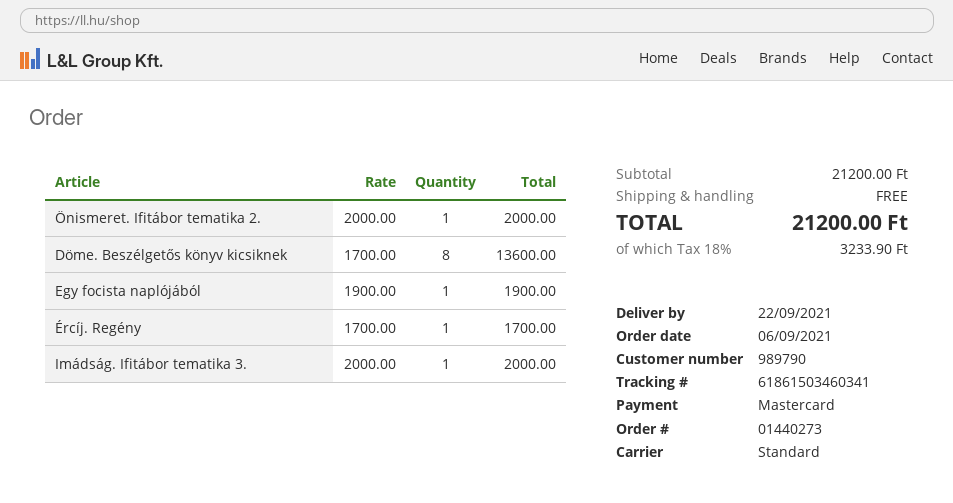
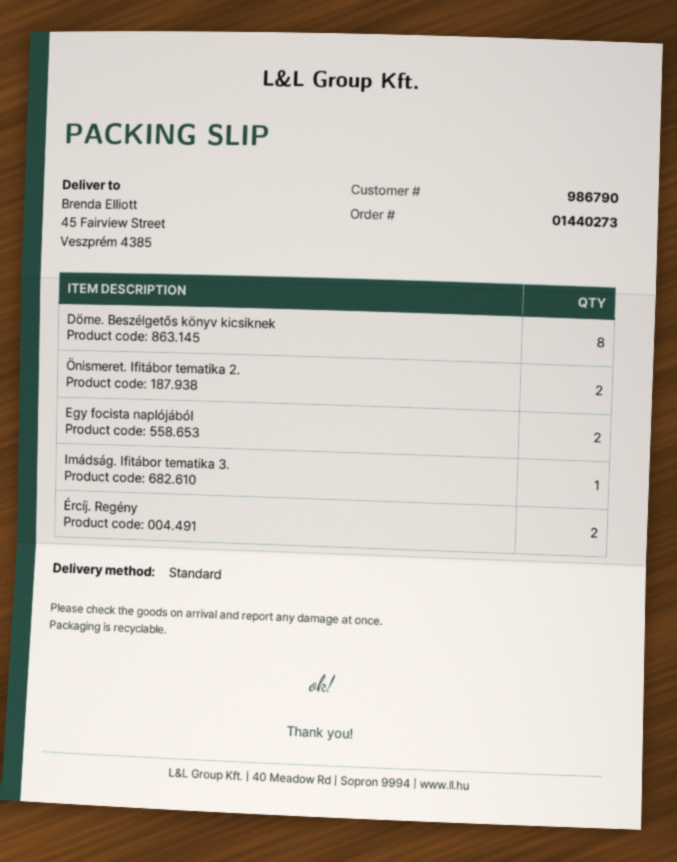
customer number: 989790 -> 986790
Önismeret. Ifitábor tematika 2.: 1 -> 2
Egy focista naplójából: 1 -> 2
Ércíj. Regény: 1 -> 2

